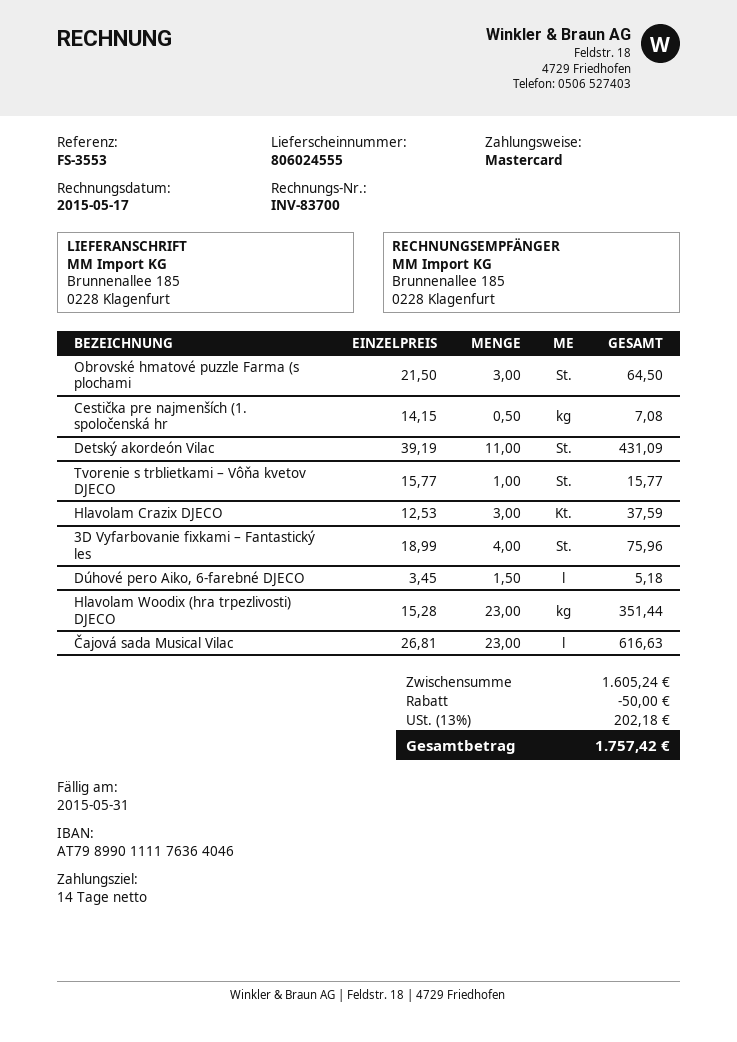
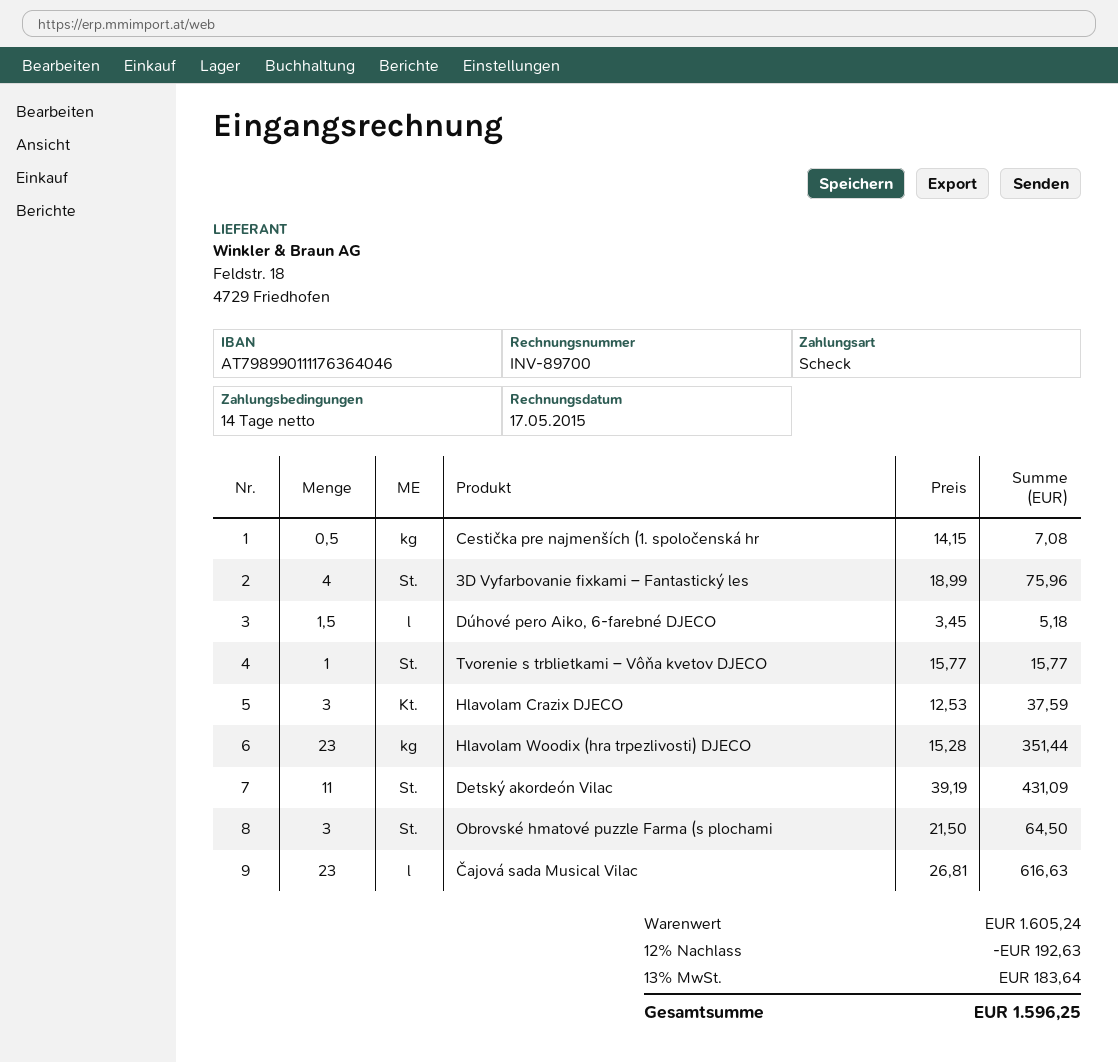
invoice number: INV-83700 -> INV-89700
payment method: Mastercard -> cheque
discount: 50.00 -> 192.63
tax: 13% = 202.18 -> 13% = 183.64
total: 1757.42 -> 1596.25

